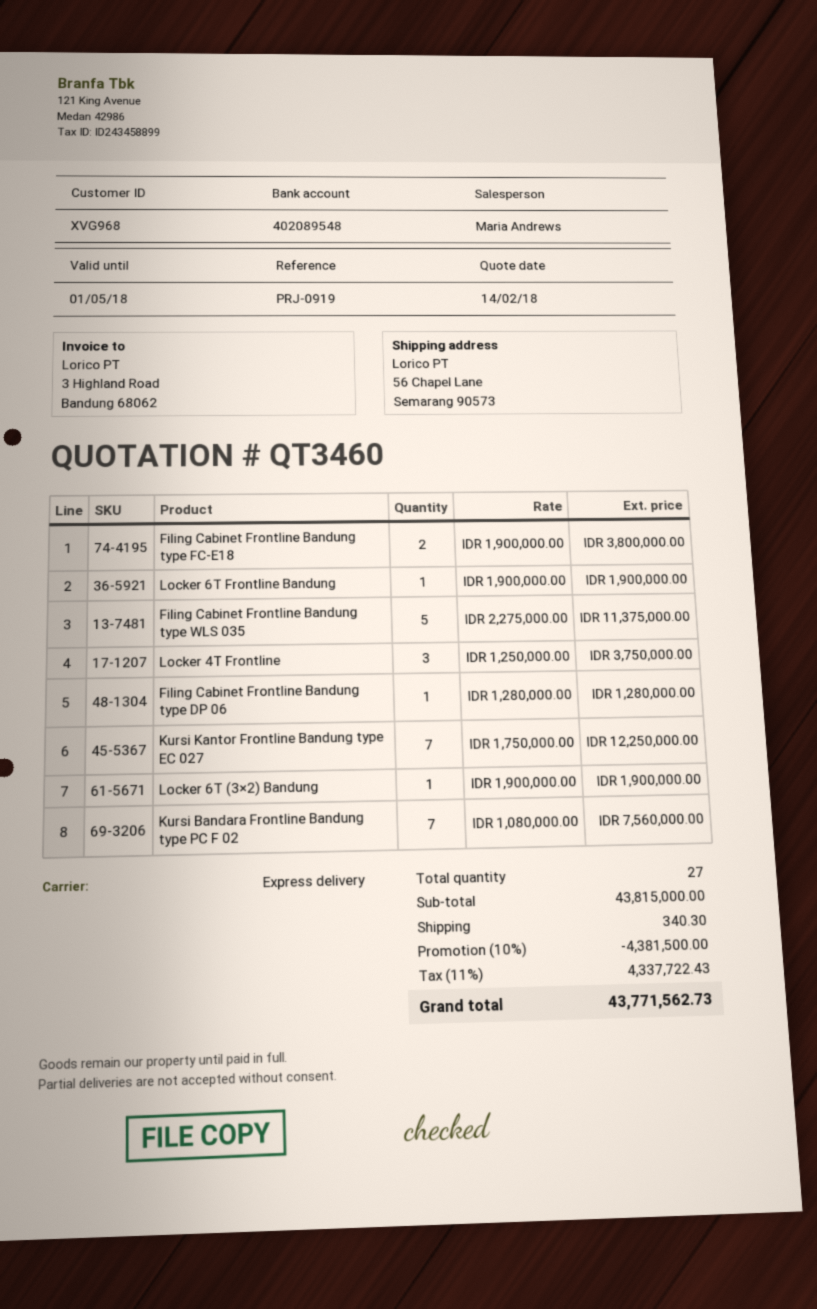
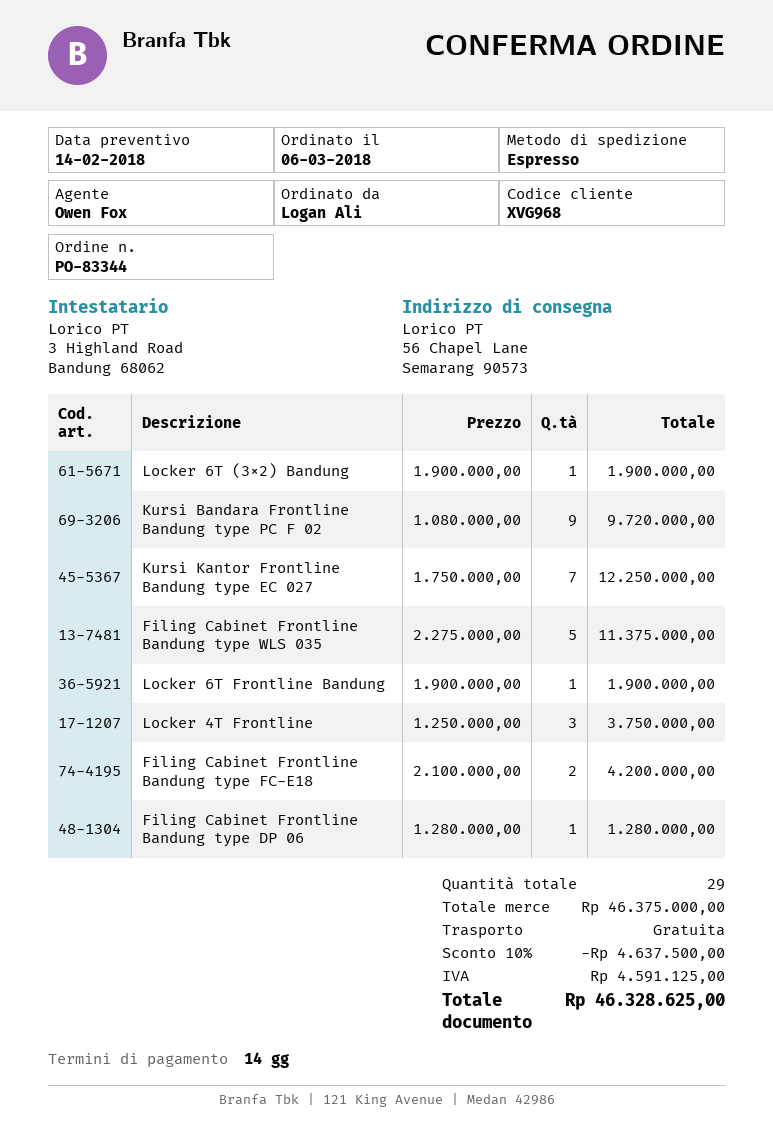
sales rep: Maria Andrews -> Owen Fox
Filing Cabinet Frontline Bandung type FC-E18: 2 x 1900000.00 = 3800000.00 -> 2 x 2100000.00 = 4200000.00
Kursi Bandara Frontline Bandung type PC F 02: 7 x 1080000.00 = 7560000.00 -> 9 x 1080000.00 = 9720000.00
total quantity: 27 -> 29
subtotal: 43815000.00 -> 46375000.00
discount: 10% = 4381500.00 -> 10% = 4637500.00
shipping: 340.30 -> 0.00
tax: 4337722.43 -> 4591125.00
total: 43771562.73 -> 46328625.00

